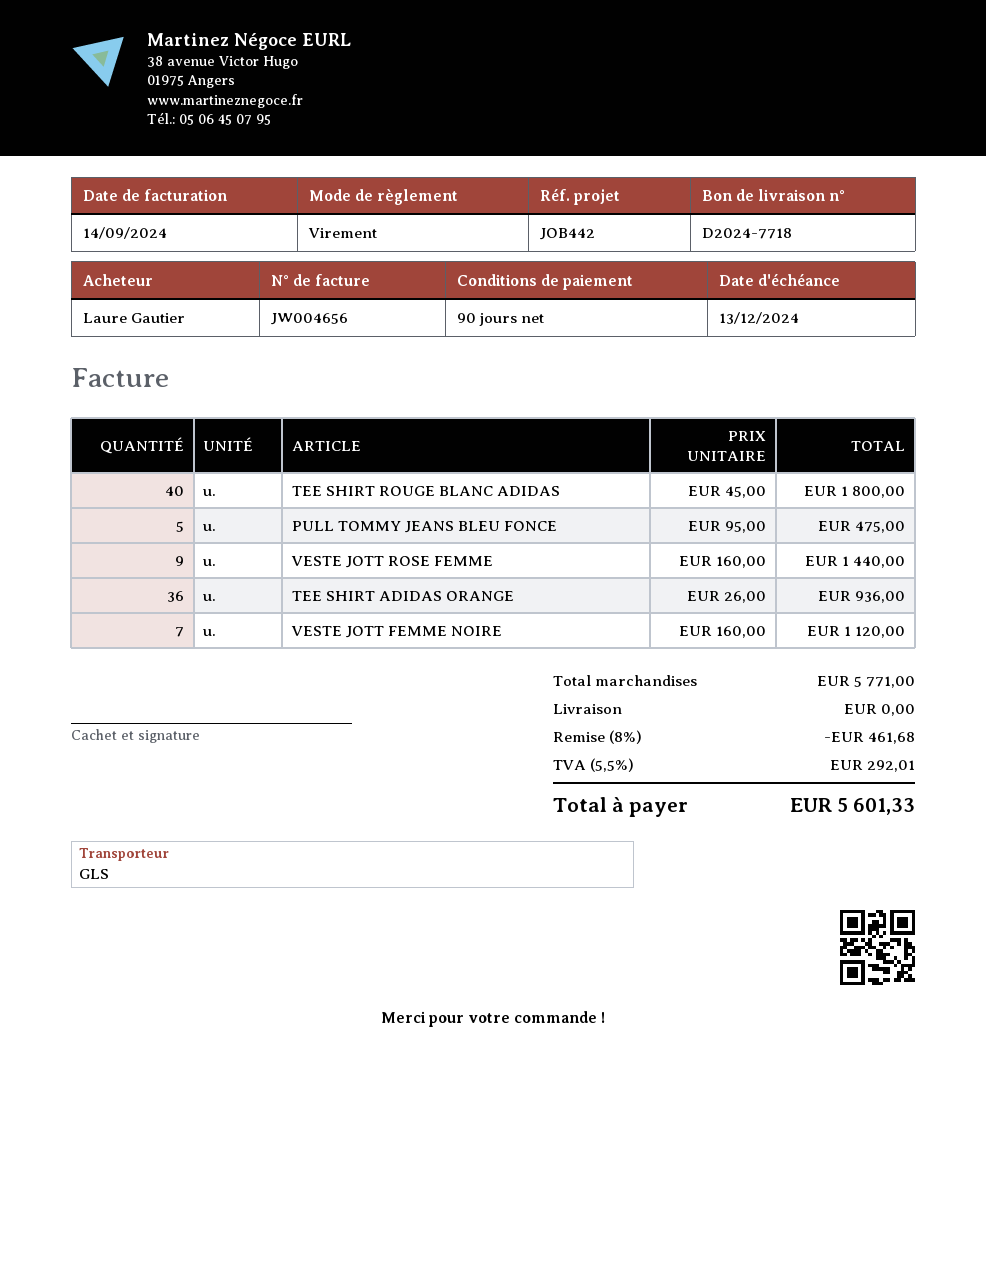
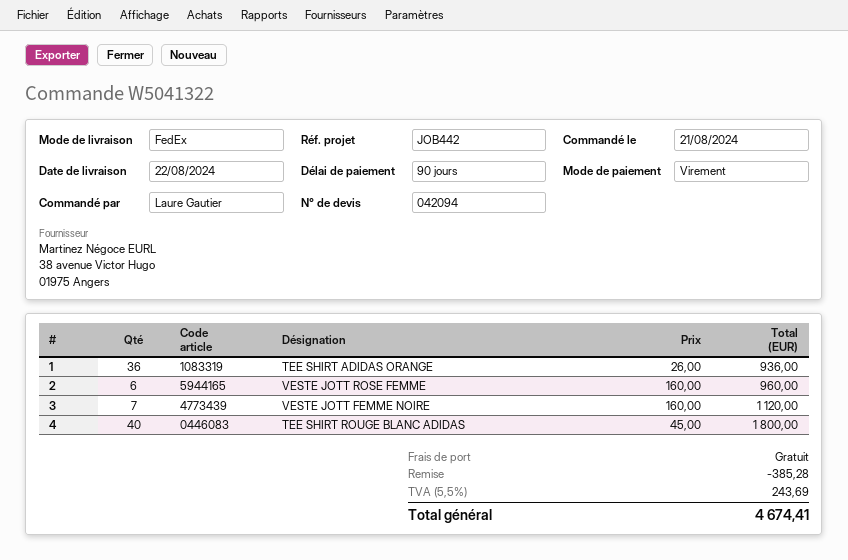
shipping method: GLS -> FedEx
PULL TOMMY JEANS BLEU FONCE: 5 x 95.00 = 475.00 -> none
VESTE JOTT ROSE FEMME: 9 x 160.00 = 1440.00 -> 6 x 160.00 = 960.00
discount: 461.68 -> 385.28
tax: 5.5% = 292.01 -> 5.5% = 243.69
total: 5601.33 -> 4674.41

